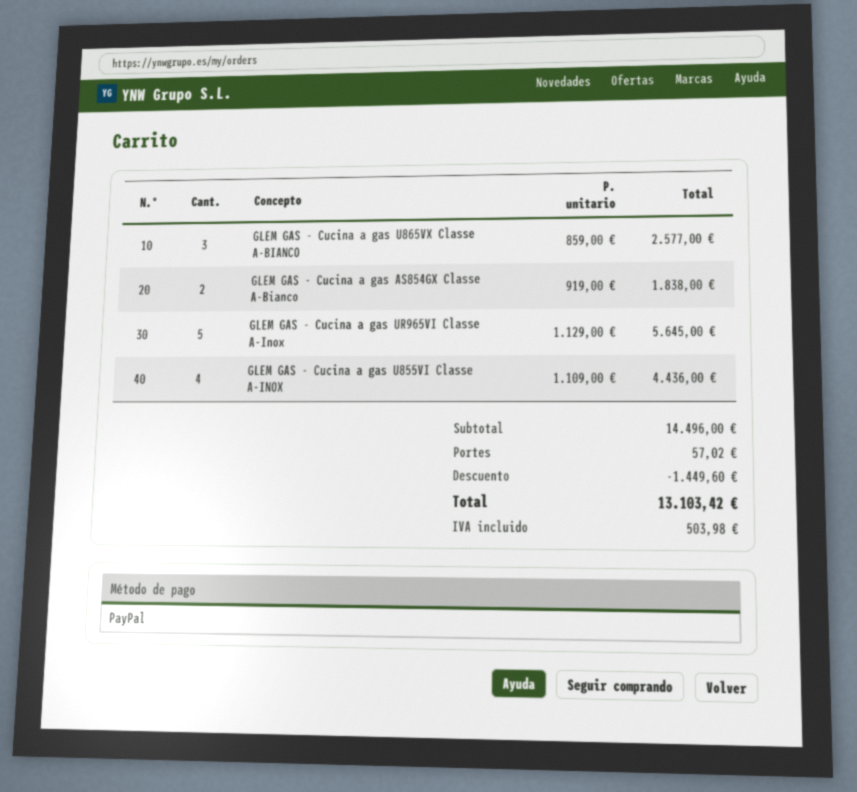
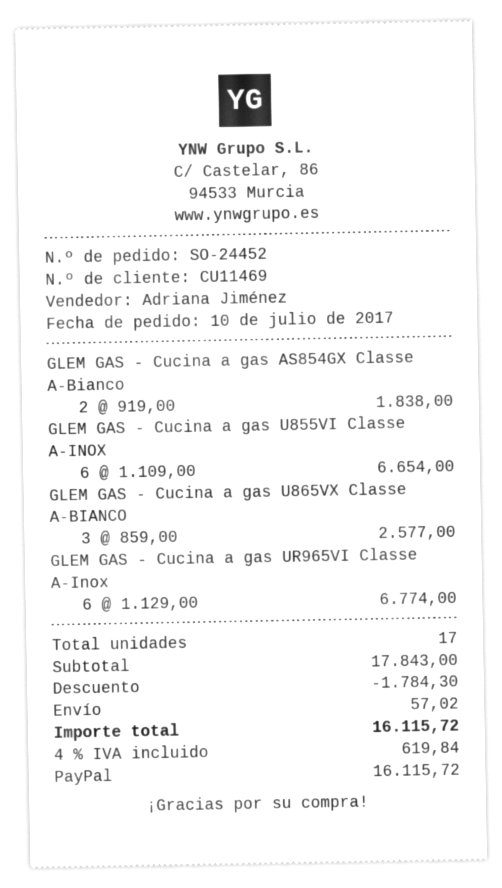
GLEM GAS - Cucina a gas UR965VI Classe A-Inox: 5 x 1129.00 = 5645.00 -> 6 x 1129.00 = 6774.00
GLEM GAS - Cucina a gas U855VI Classe A-INOX: 4 x 1109.00 = 4436.00 -> 6 x 1109.00 = 6654.00
subtotal: 14496.00 -> 17843.00
discount: 1449.60 -> 1784.30
tax: 503.98 -> 619.84
total: 13103.42 -> 16115.72

